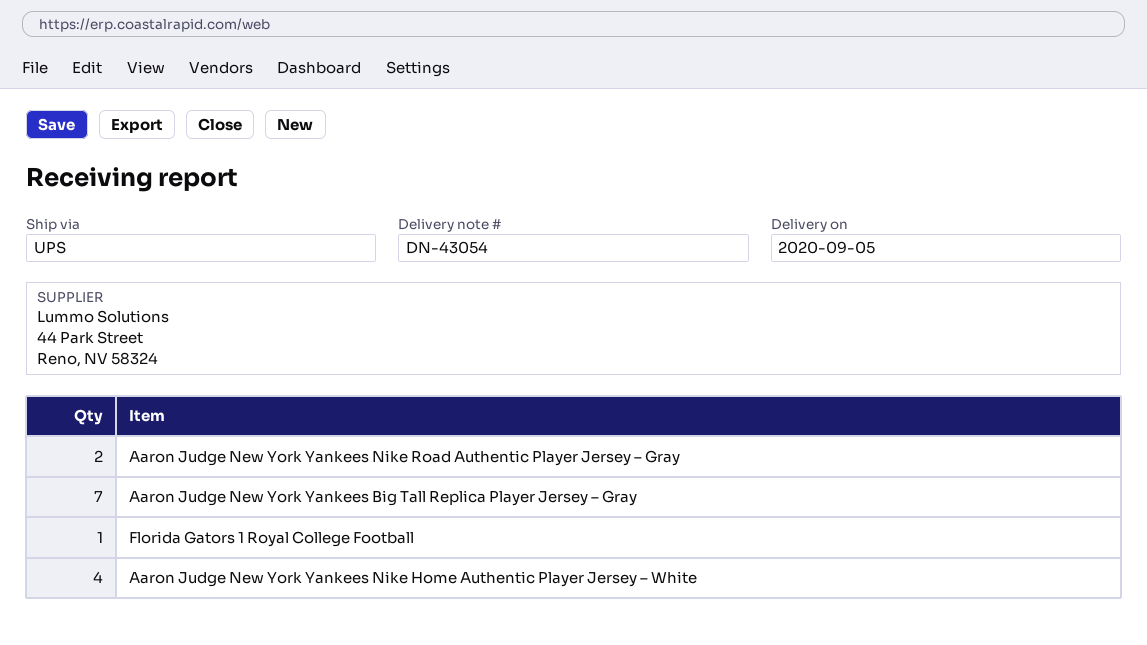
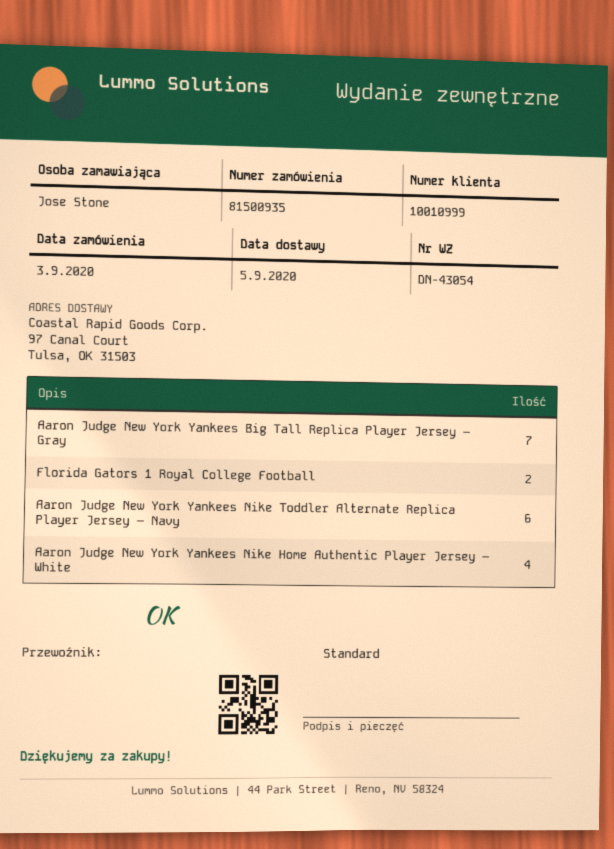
shipping method: UPS -> standard
Aaron Judge New York Yankees Nike Road Authentic Player Jersey – Gray: 2 -> none
Florida Gators 1 Royal College Football: 1 -> 2
Aaron Judge New York Yankees Nike Toddler Alternate Replica Player Jersey – Navy: none -> 6

